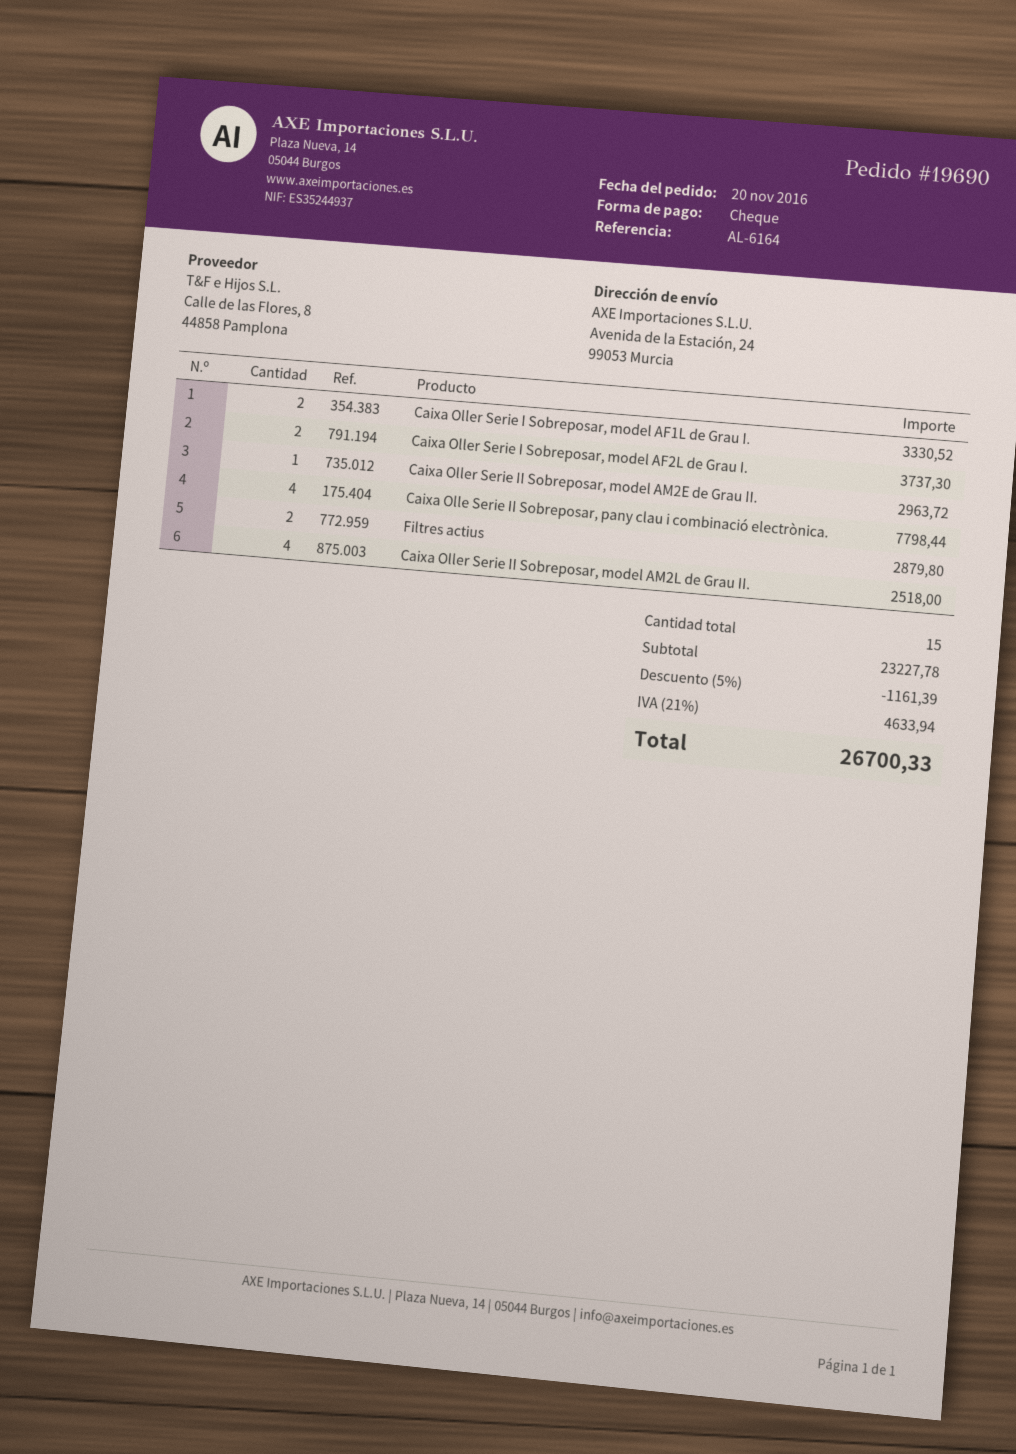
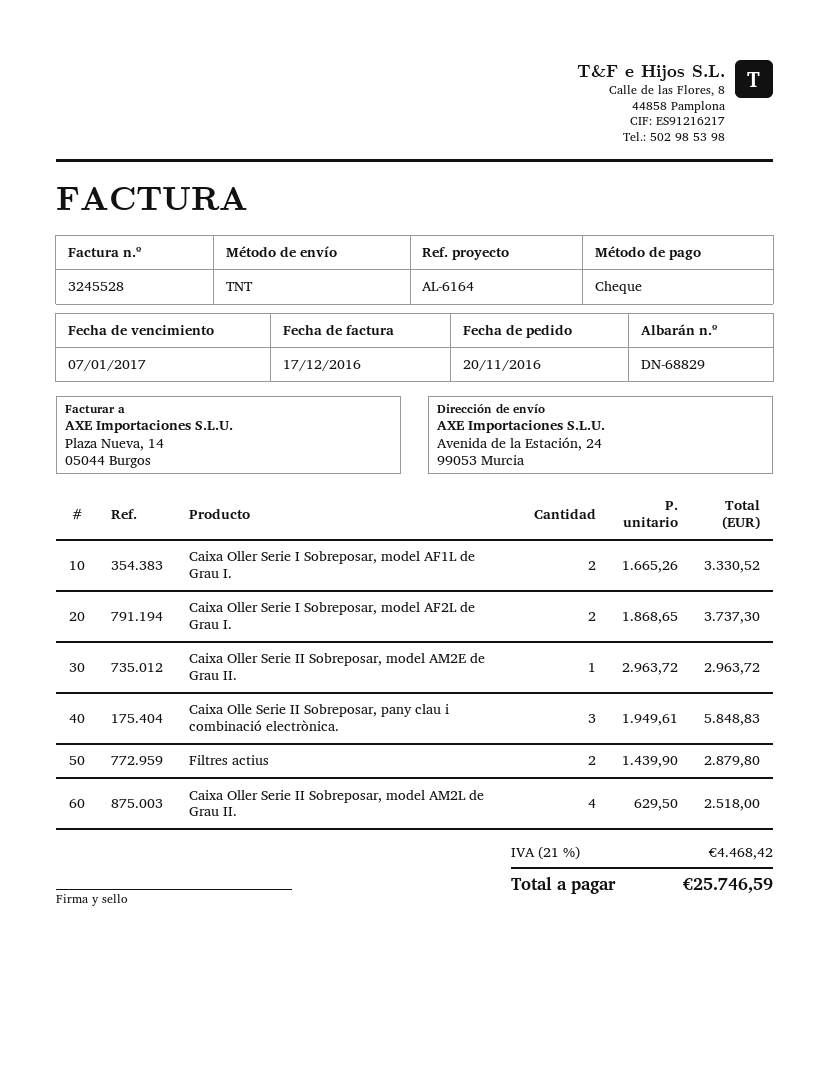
Caixa Olle Serie II Sobreposar, pany clau i combinació electrònica.: 4 for 7798.44 -> 3 for 5848.83
discount: 5% = 1161.39 -> none
tax: 21% = 4633.94 -> 21% = 4468.42
total: 26700.33 -> 25746.59

